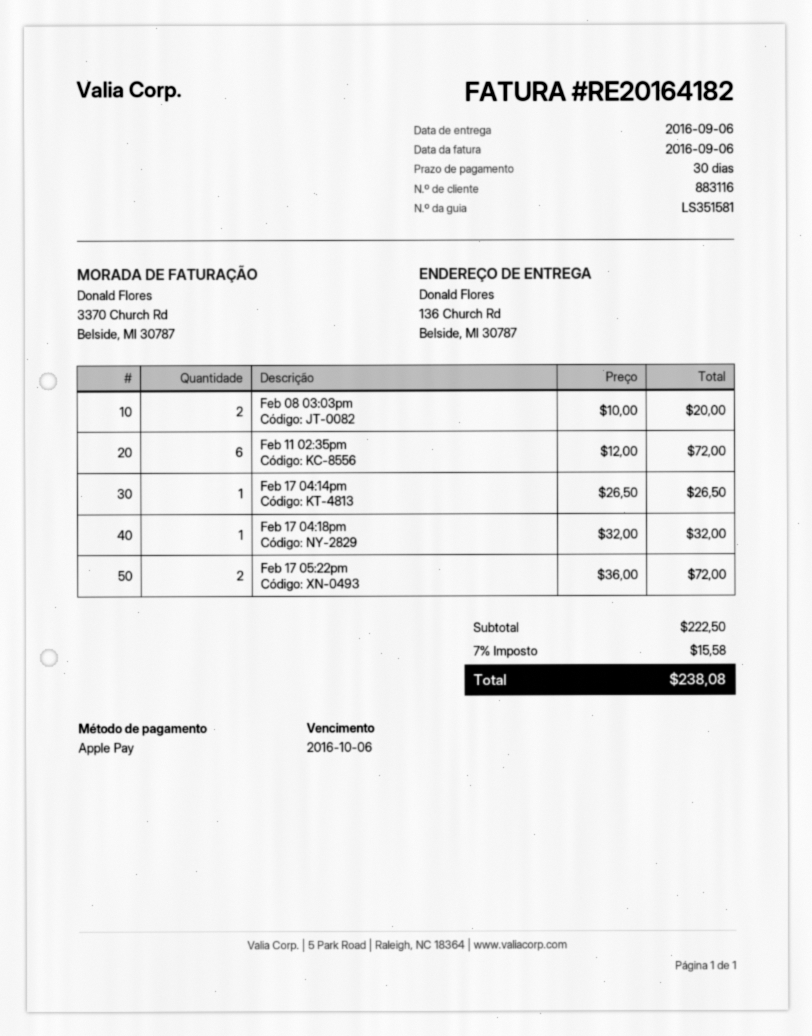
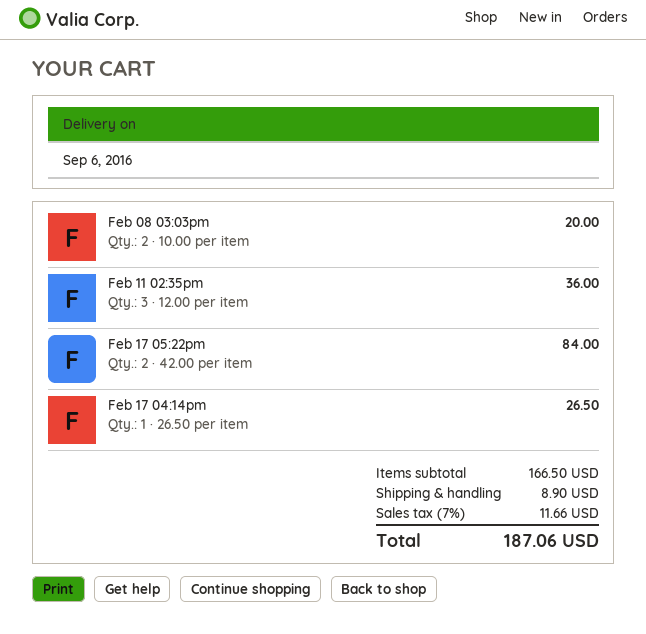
Feb 11 02:35pm: 6 x 12.00 = 72.00 -> 3 x 12.00 = 36.00
Feb 17 04:18pm: 1 x 32.00 = 32.00 -> none
Feb 17 05:22pm: 2 x 36.00 = 72.00 -> 2 x 42.00 = 84.00
subtotal: 222.50 -> 166.50
shipping: none -> 8.90
tax: 7% = 15.58 -> 7% = 11.66
total: 238.08 -> 187.06

